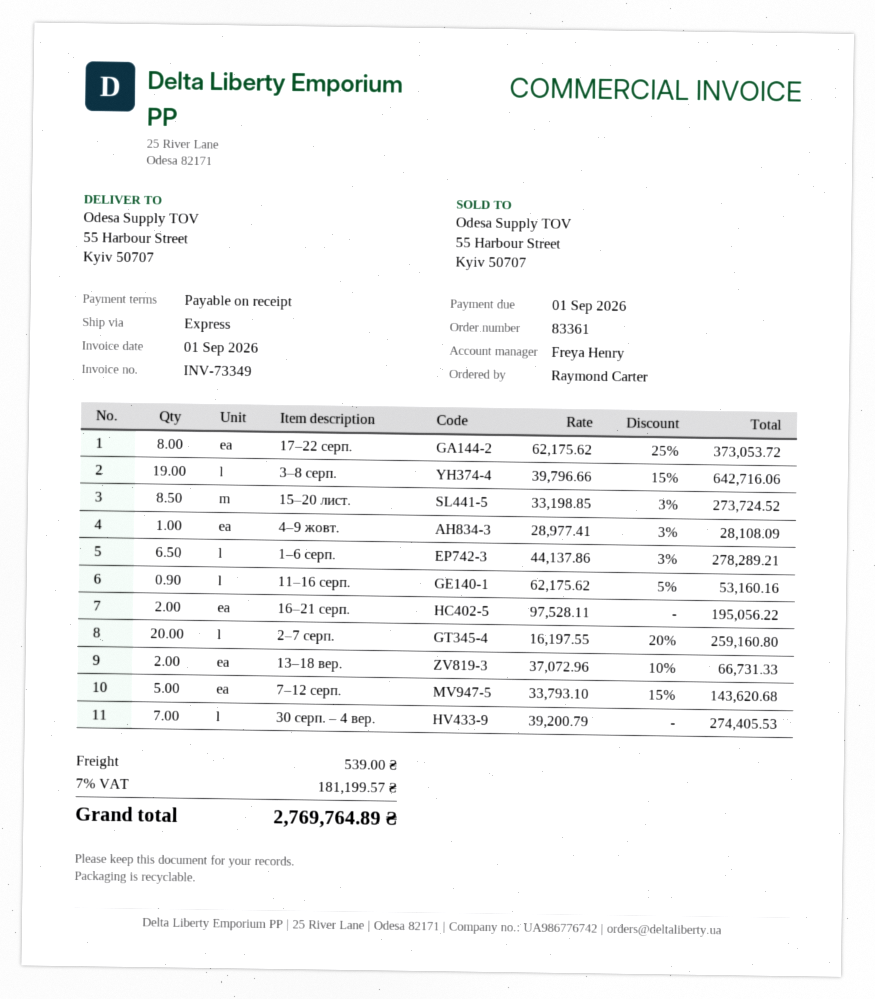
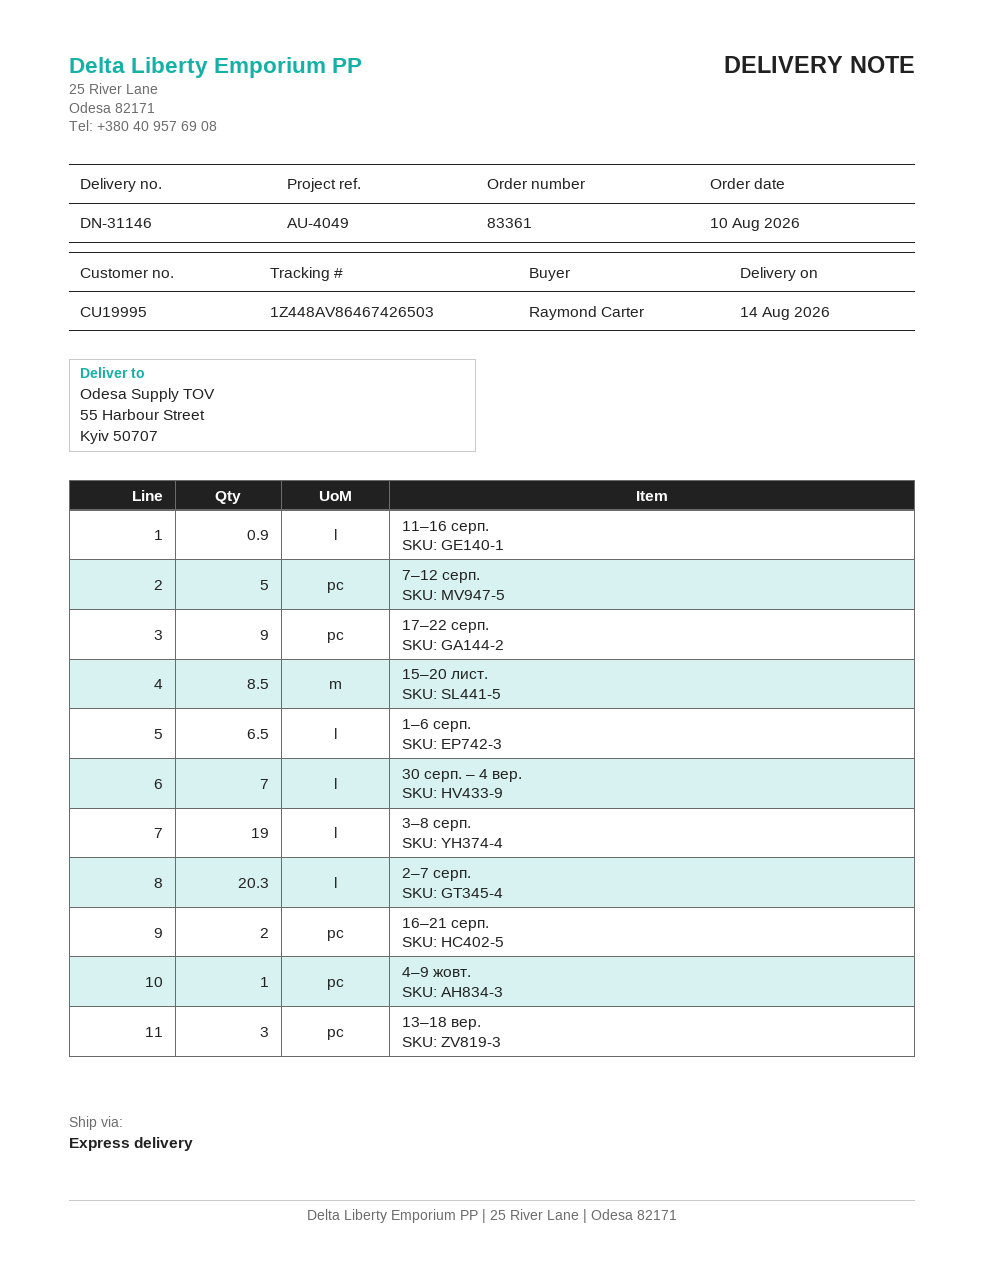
17–22 серп.: 8 -> 9
2–7 серп.: 20 -> 20.3
13–18 вер.: 2 -> 3

